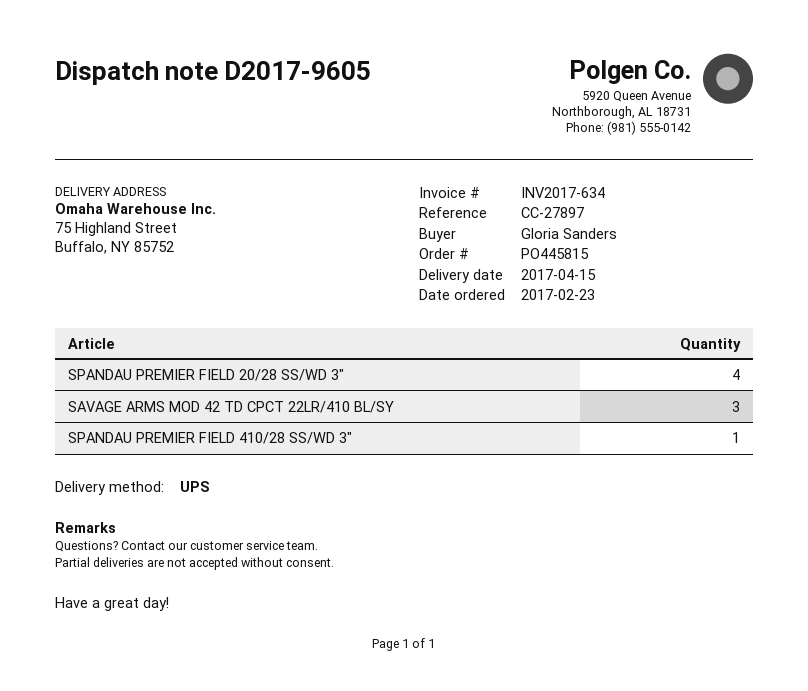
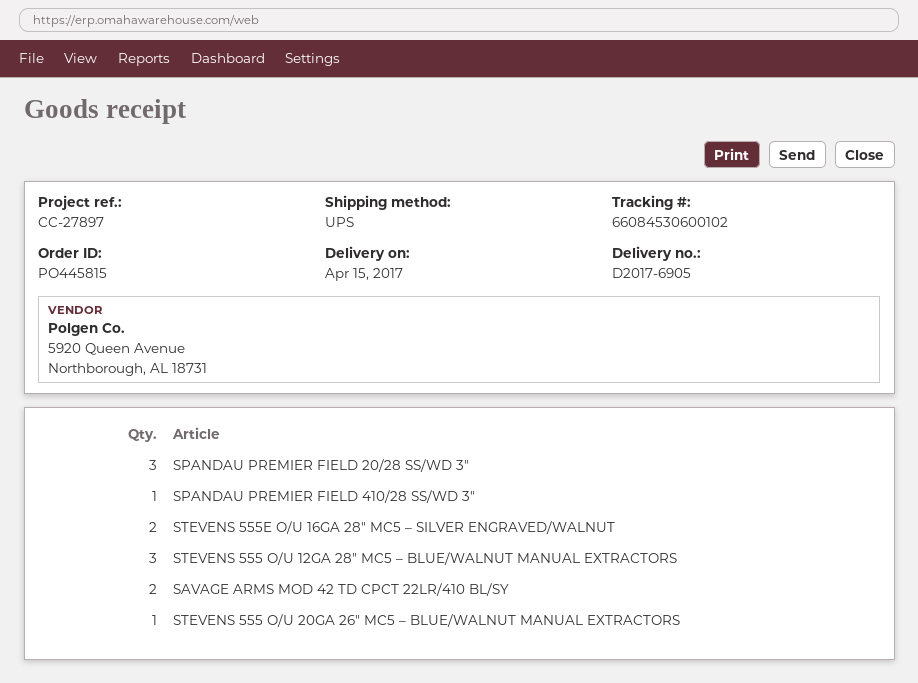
delivery note number: D2017-9605 -> D2017-6905
SPANDAU PREMIER FIELD 20/28 SS/WD 3″: 4 -> 3
SAVAGE ARMS MOD 42 TD CPCT 22LR/410 BL/SY: 3 -> 2
STEVENS 555E O/U 16GA 28″ MC5 – SILVER ENGRAVED/WALNUT: none -> 2
STEVENS 555 O/U 12GA 28″ MC5 – BLUE/WALNUT MANUAL EXTRACTORS: none -> 3
STEVENS 555 O/U 20GA 26″ MC5 – BLUE/WALNUT MANUAL EXTRACTORS: none -> 1

